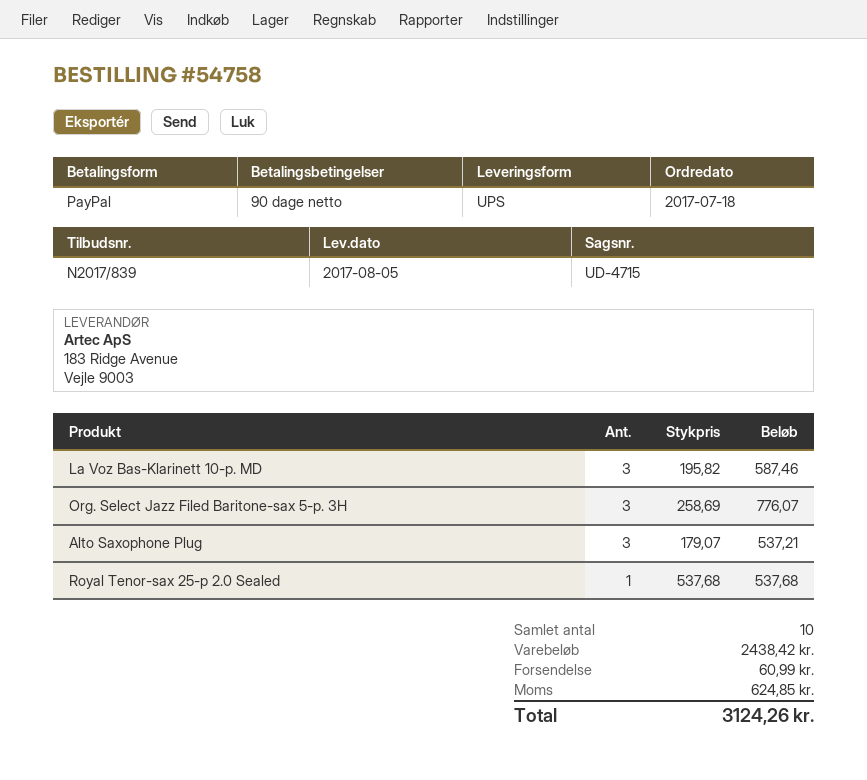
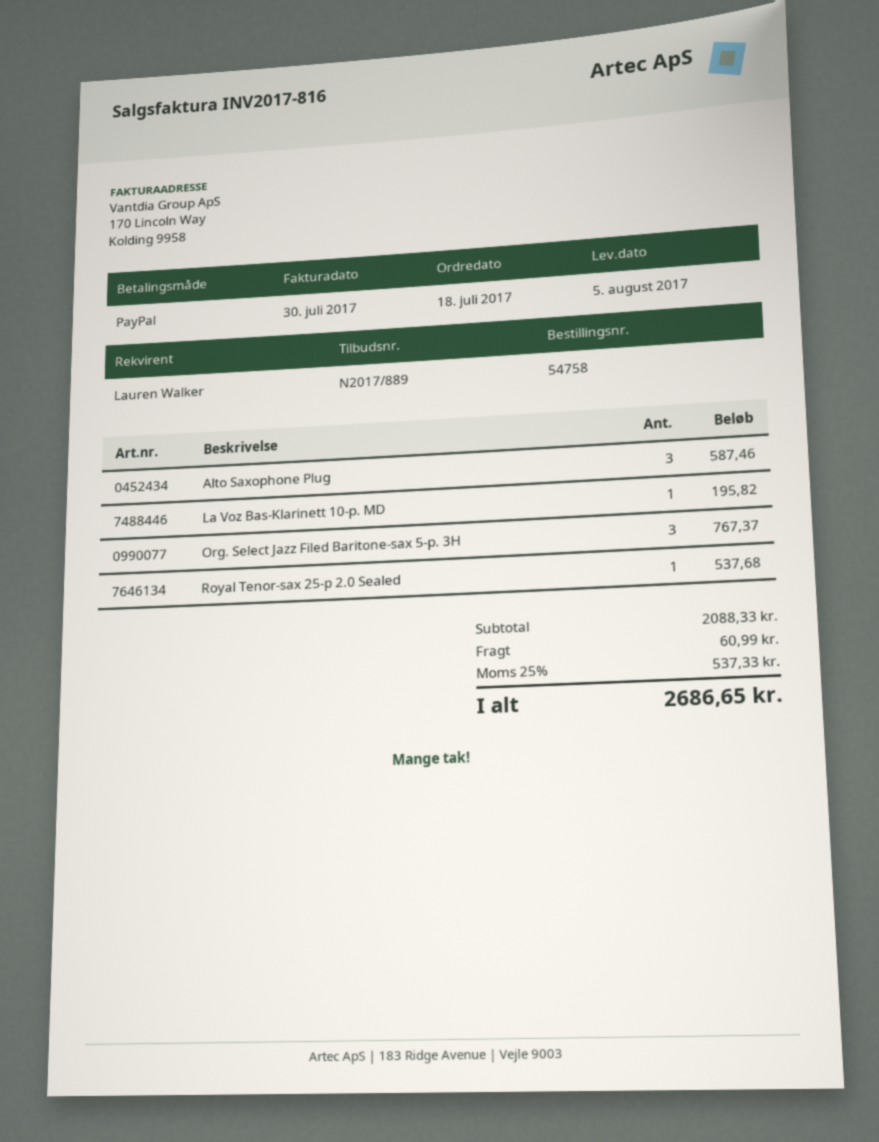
quote number: N2017/839 -> N2017/889
La Voz Bas-Klarinett 10-p. MD: 3 for 587.46 -> 1 for 195.82
Org. Select Jazz Filed Baritone-sax 5-p. 3H: 3 for 776.07 -> 3 for 767.37
Alto Saxophone Plug: 3 for 537.21 -> 3 for 587.46
subtotal: 2438.42 -> 2088.33
tax: 624.85 -> 537.33
total: 3124.26 -> 2686.65

